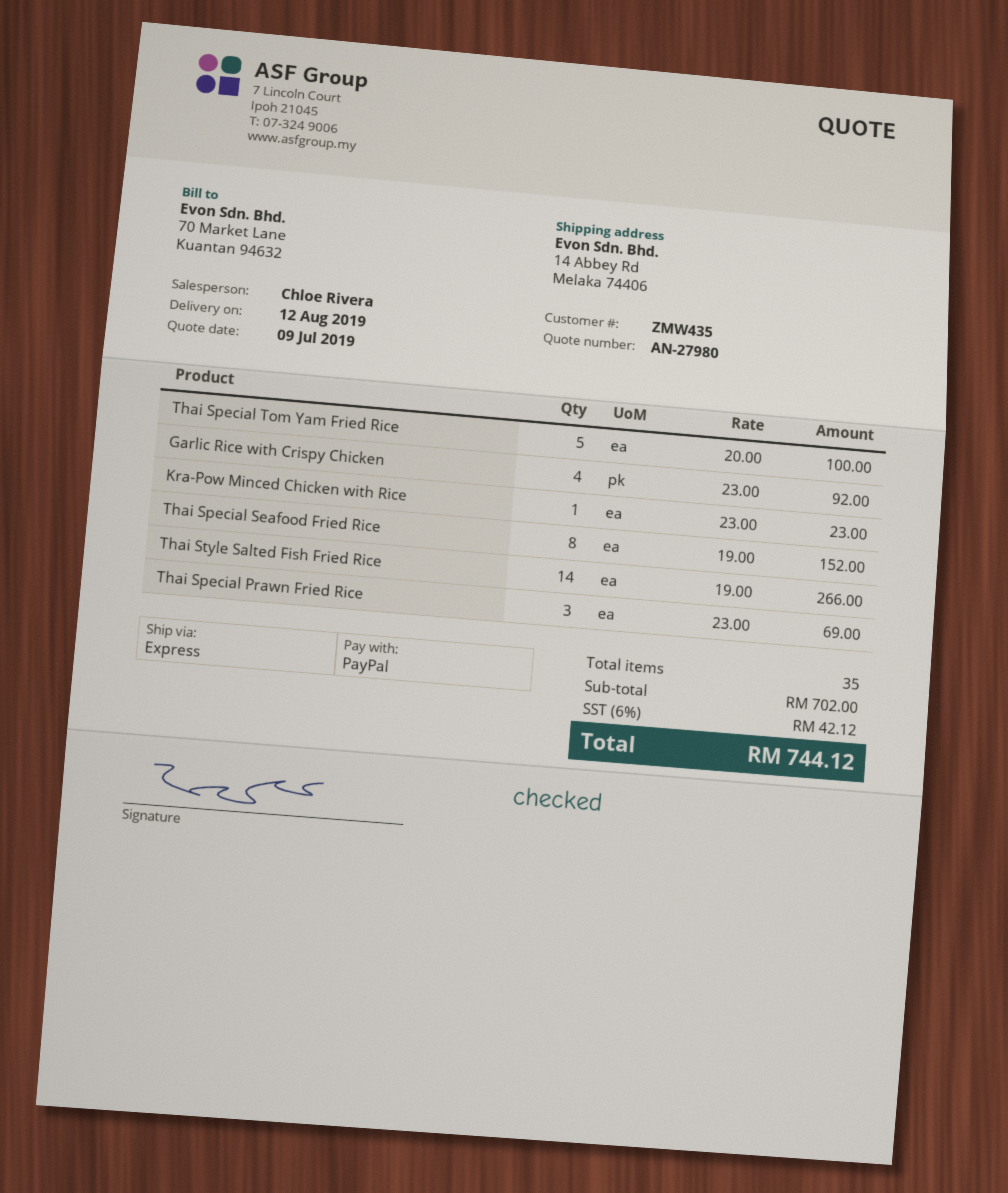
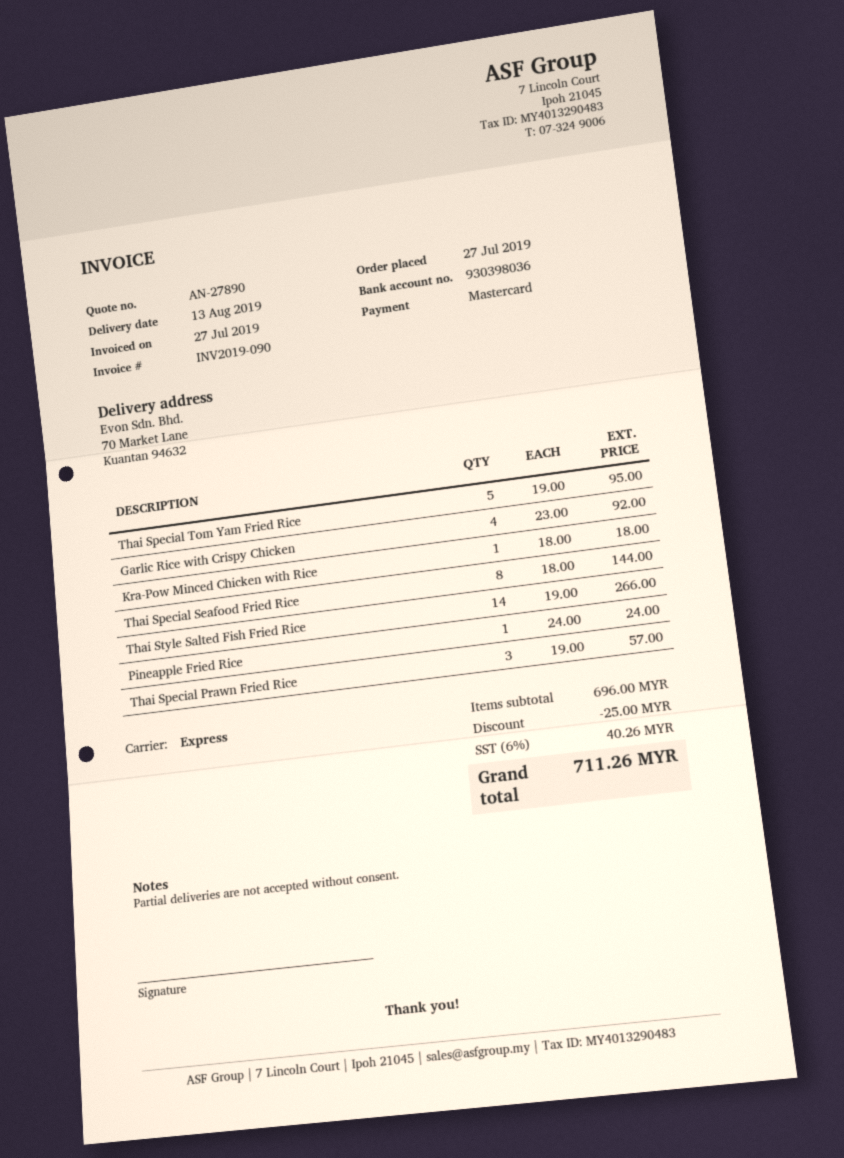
quote number: AN-27980 -> AN-27890
delivery date: 2019-08-12 -> 2019-08-13
payment method: PayPal -> Mastercard
ship to: 14 Abbey Rd, Melaka 74406 -> 70 Market Lane, Kuantan 94632
Thai Special Tom Yam Fried Rice: 5 x 20.00 = 100.00 -> 5 x 19.00 = 95.00
Kra-Pow Minced Chicken with Rice: 1 x 23.00 = 23.00 -> 1 x 18.00 = 18.00
Thai Special Seafood Fried Rice: 8 x 19.00 = 152.00 -> 8 x 18.00 = 144.00
Thai Special Prawn Fried Rice: 3 x 23.00 = 69.00 -> 3 x 19.00 = 57.00
Pineapple Fried Rice: none -> 1 x 24.00 = 24.00
subtotal: 702.00 -> 696.00
discount: none -> 25.00
tax: 6% = 42.12 -> 6% = 40.26
total: 744.12 -> 711.26

